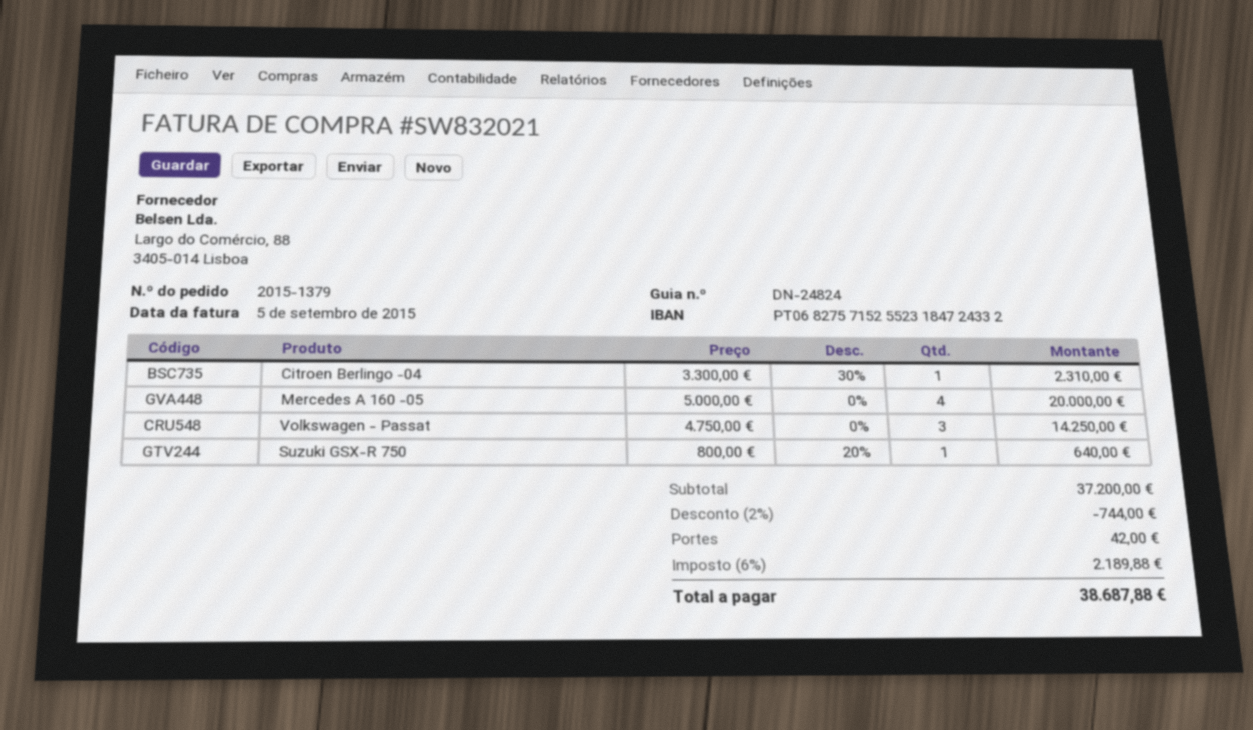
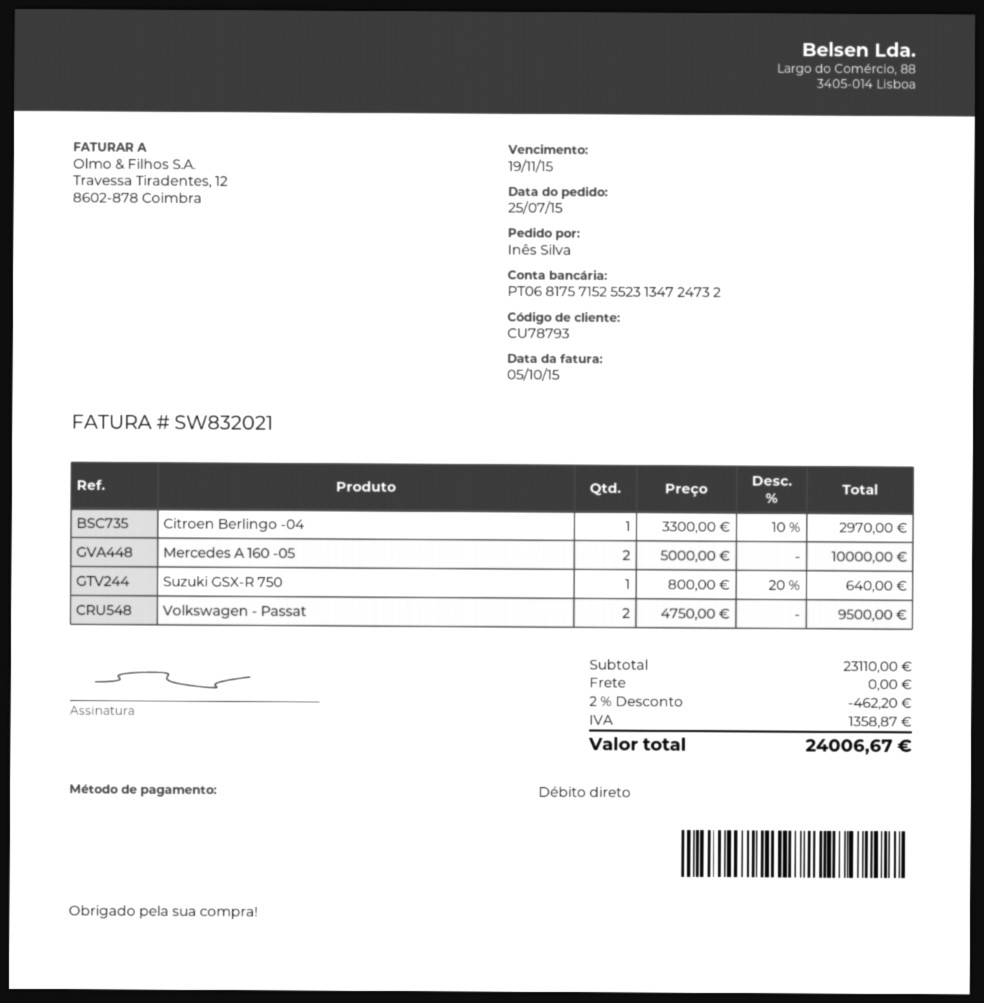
invoice date: 2015-09-05 -> 2015-10-05
bank account: PT06827571525523184724332 -> PT06817571525523134724732
Citroen Berlingo -04: 1 x 3300.00 - 30% = 2310.00 -> 1 x 3300.00 - 10% = 2970.00
Mercedes A 160 -05: 4 x 5000.00 = 20000.00 -> 2 x 5000.00 = 10000.00
Volkswagen - Passat: 3 x 4750.00 = 14250.00 -> 2 x 4750.00 = 9500.00
subtotal: 37200.00 -> 23110.00
discount: 2% = 744.00 -> 2% = 462.20
shipping: 42.00 -> 0.00
tax: 2189.88 -> 1358.87
total: 38687.88 -> 24006.67

